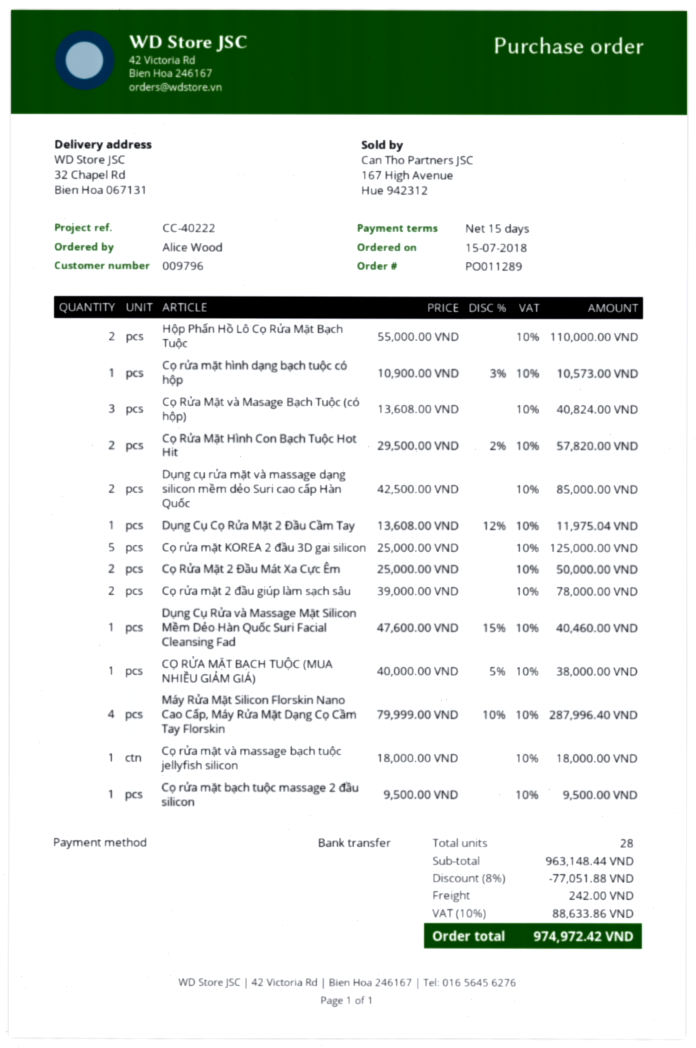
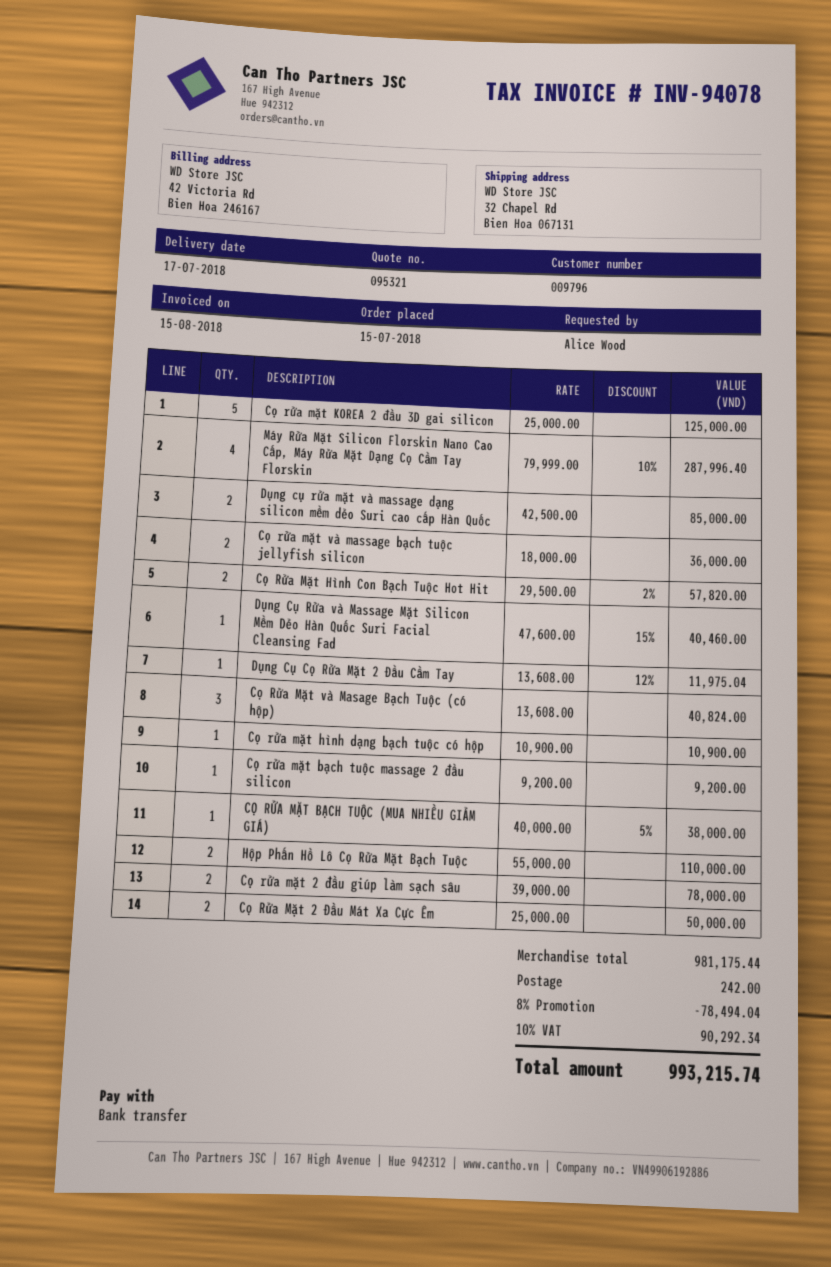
Cọ rửa mặt hình dạng bạch tuộc có hộp: 1 x 10900.00 - 3% = 10573.00 -> 1 x 10900.00 = 10900.00
Cọ rửa mặt và massage bạch tuộc jellyfish silicon: 1 x 18000.00 = 18000.00 -> 2 x 18000.00 = 36000.00
Cọ rửa mặt bạch tuộc massage 2 đầu silicon: 1 x 9500.00 = 9500.00 -> 1 x 9200.00 = 9200.00
subtotal: 963148.44 -> 981175.44
discount: 8% = 77051.88 -> 8% = 78494.04
tax: 10% = 88633.86 -> 10% = 90292.34
total: 974972.42 -> 993215.74

